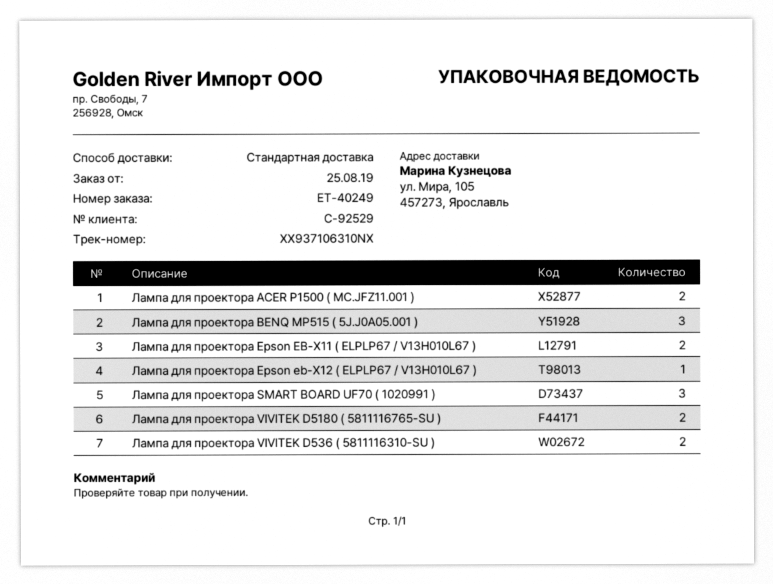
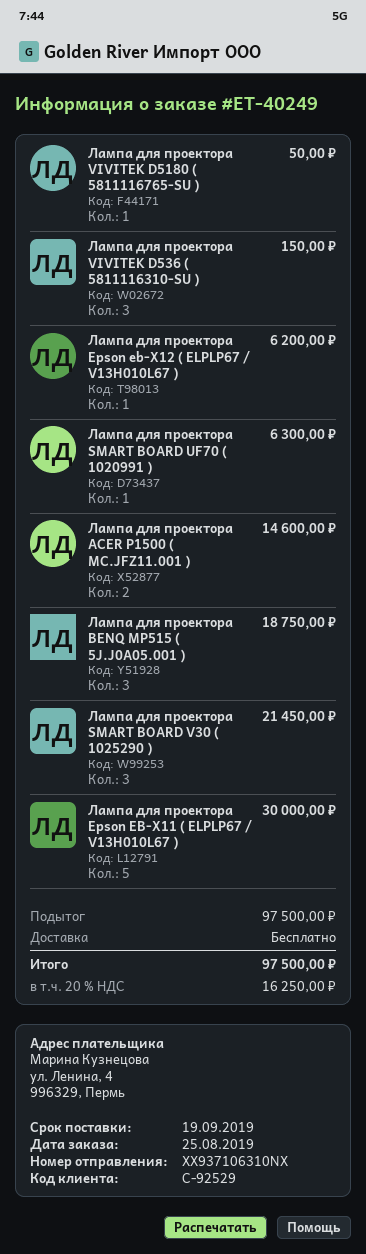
Лампа для проектора Epson EB-X11 ( ELPLP67 / V13H010L67 ): 2 -> 5
Лампа для проектора SMART BOARD UF70 ( 1020991 ): 3 -> 1
Лампа для проектора VIVITEK D5180 ( 5811116765-SU ): 2 -> 1
Лампа для проектора VIVITEK D536 ( 5811116310-SU ): 2 -> 3
Лампа для проектора SMART BOARD V30 ( 1025290 ): none -> 3

